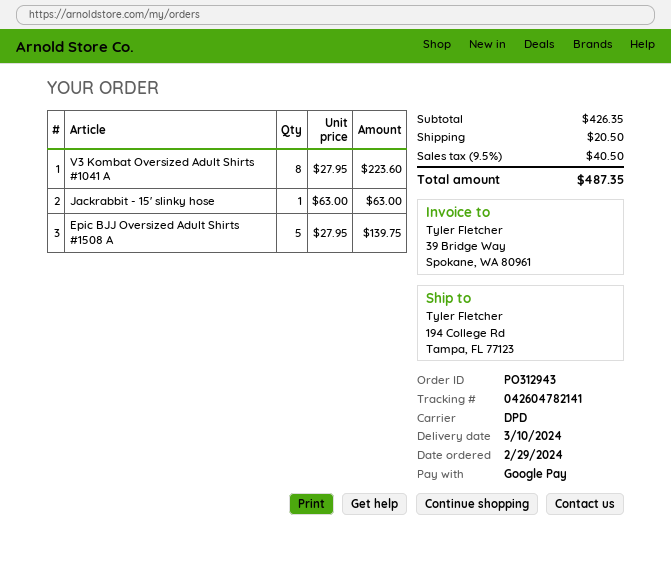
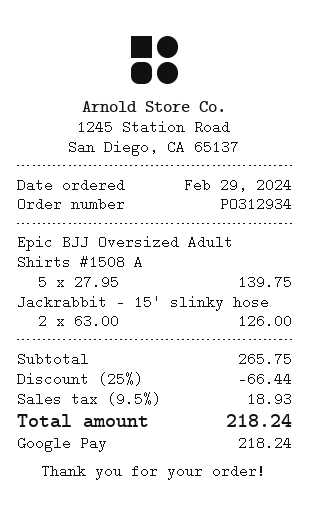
order number: PO312943 -> PO312934
V3 Kombat Oversized Adult Shirts #1041 A: 8 x 27.95 = 223.60 -> none
Jackrabbit - 15' slinky hose: 1 x 63.00 = 63.00 -> 2 x 63.00 = 126.00
subtotal: 426.35 -> 265.75
discount: none -> 25% = 66.44
shipping: 20.50 -> none
tax: 9.5% = 40.50 -> 9.5% = 18.93
total: 487.35 -> 218.24

